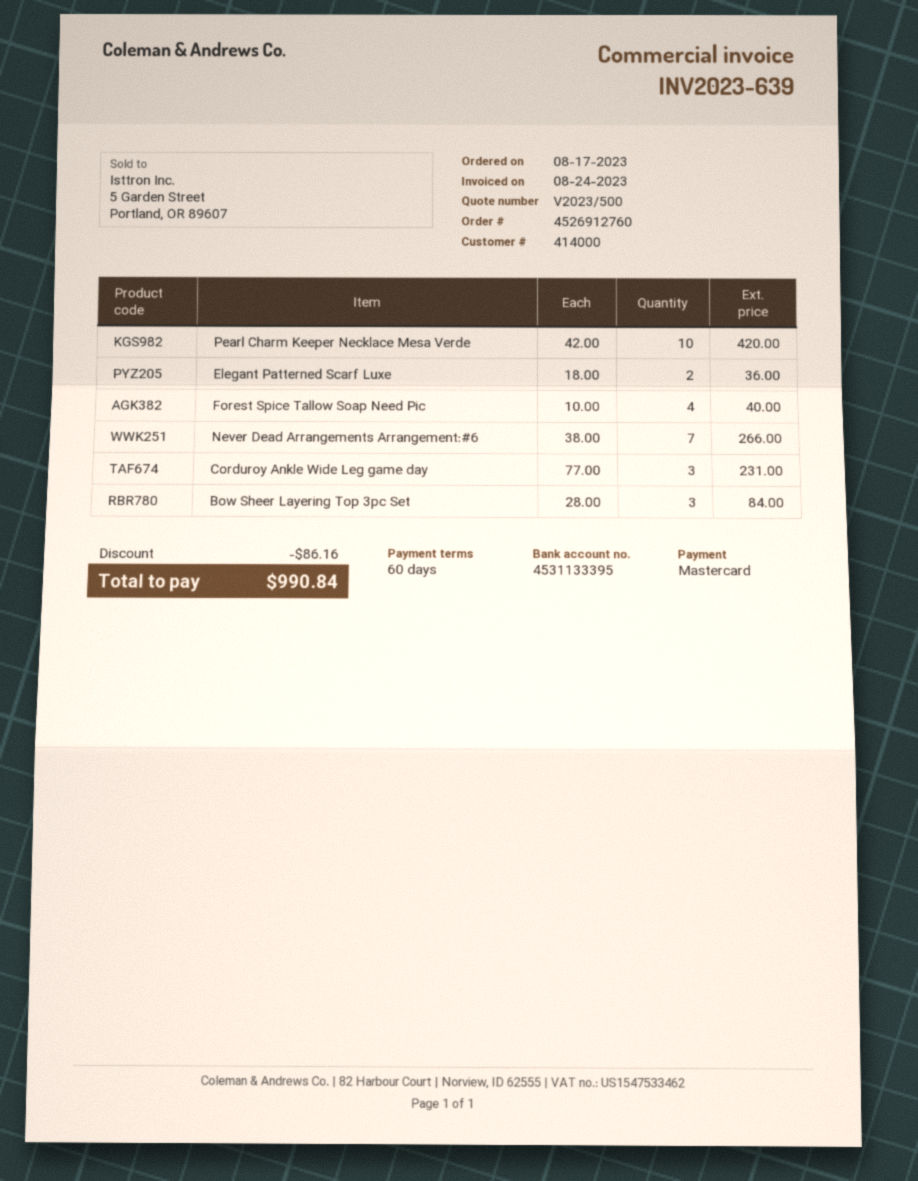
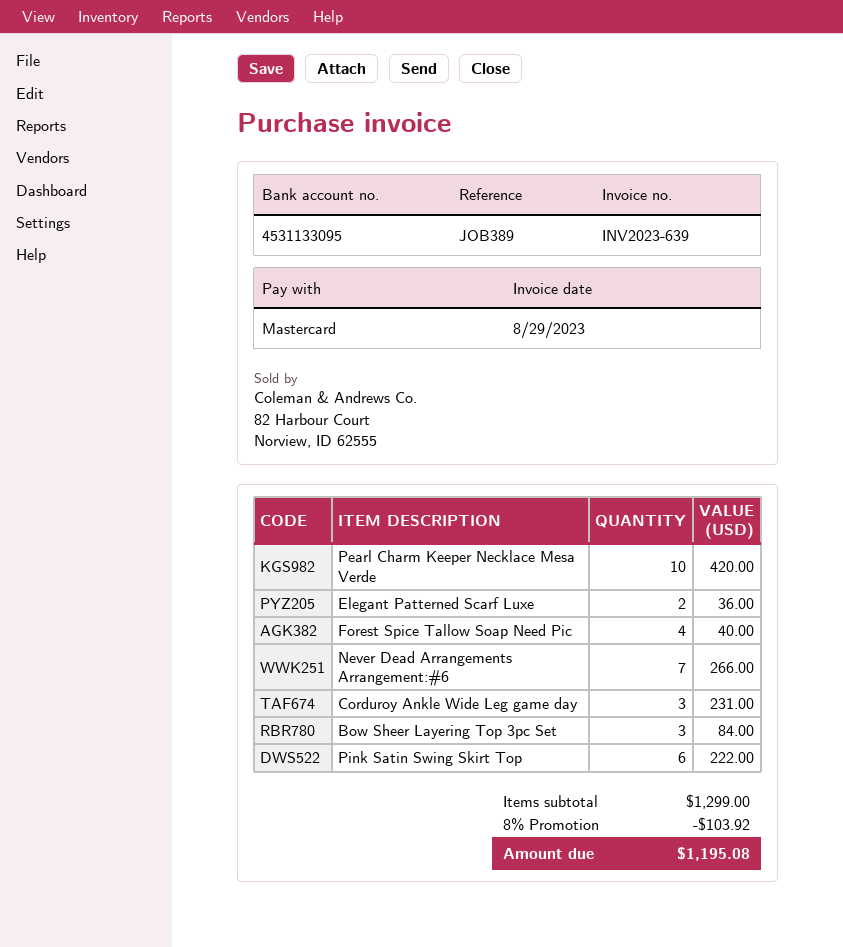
invoice date: 2023-08-24 -> 2023-08-29
bank account: 4531133395 -> 4531133095
Pink Satin Swing Skirt Top: none -> 6 for 222.00
discount: 86.16 -> 103.92
total: 990.84 -> 1195.08

